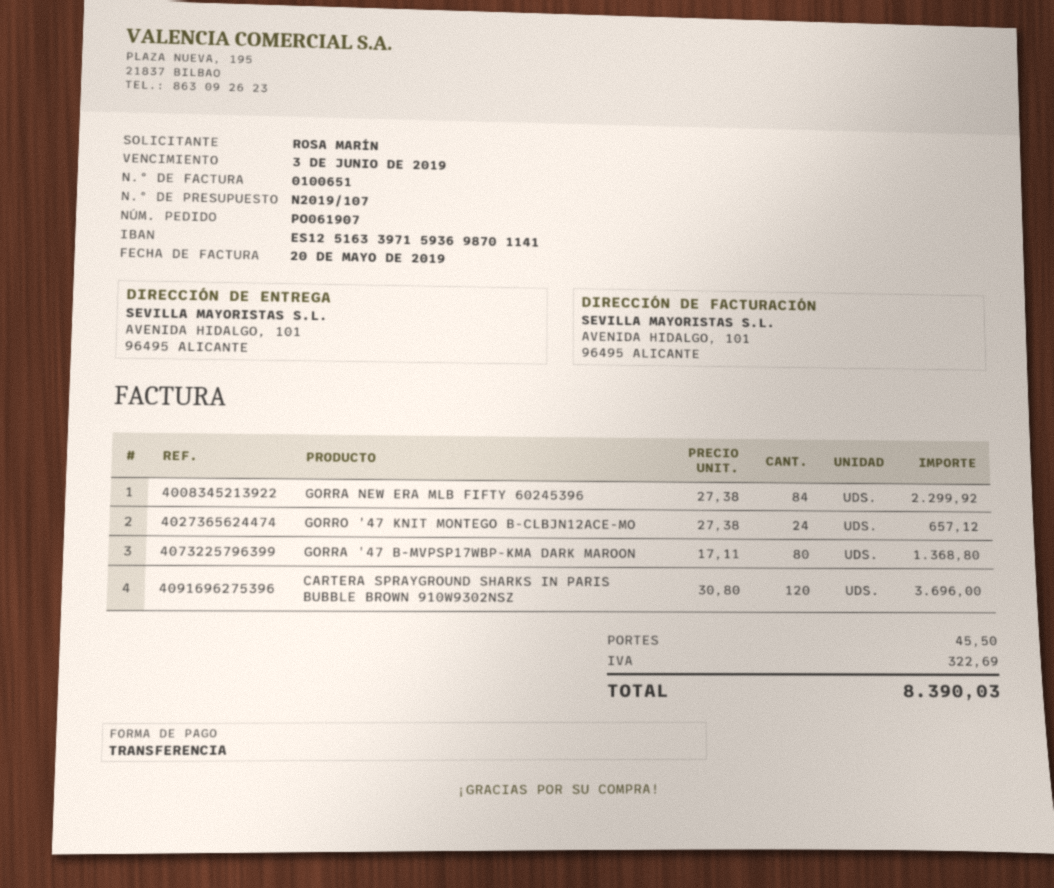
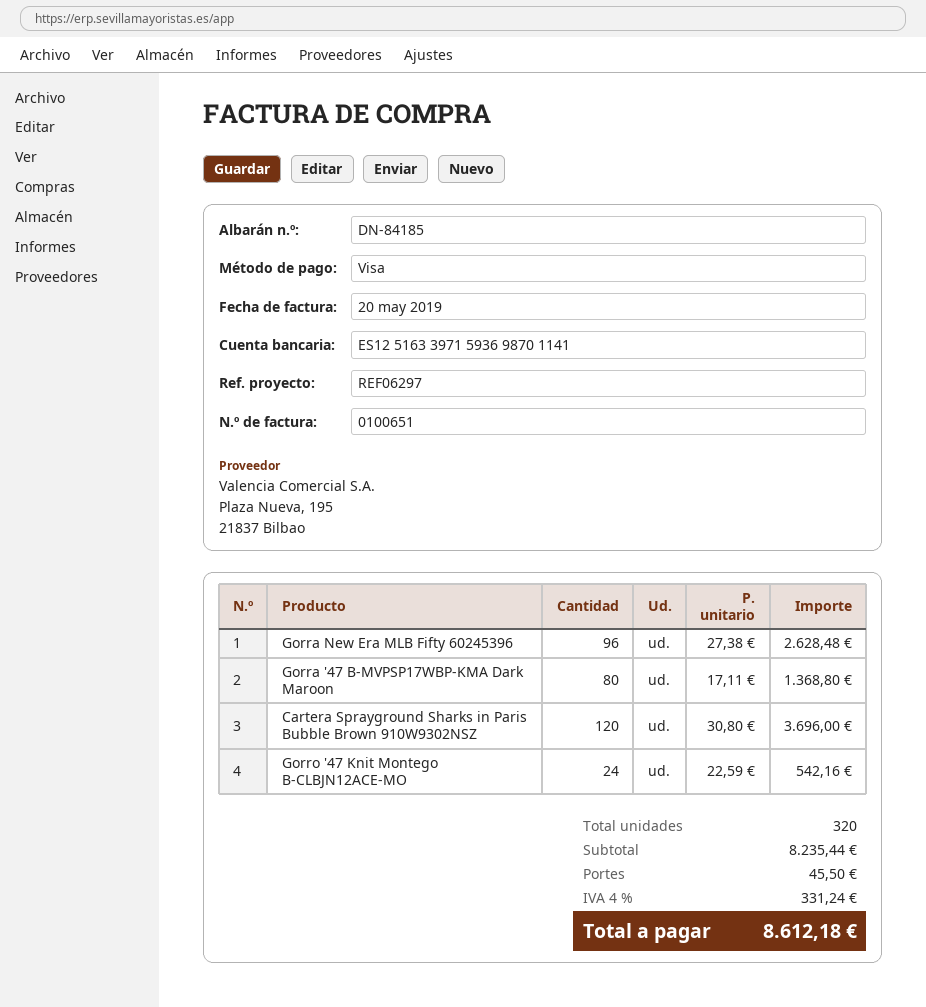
payment method: bank transfer -> Visa
GORRA NEW ERA MLB FIFTY 60245396: 84 x 27.38 = 2299.92 -> 96 x 27.38 = 2628.48
GORRO '47 KNIT MONTEGO B-CLBJN12ACE-MO: 24 x 27.38 = 657.12 -> 24 x 22.59 = 542.16
tax: 322.69 -> 331.24
total: 8390.03 -> 8612.18

